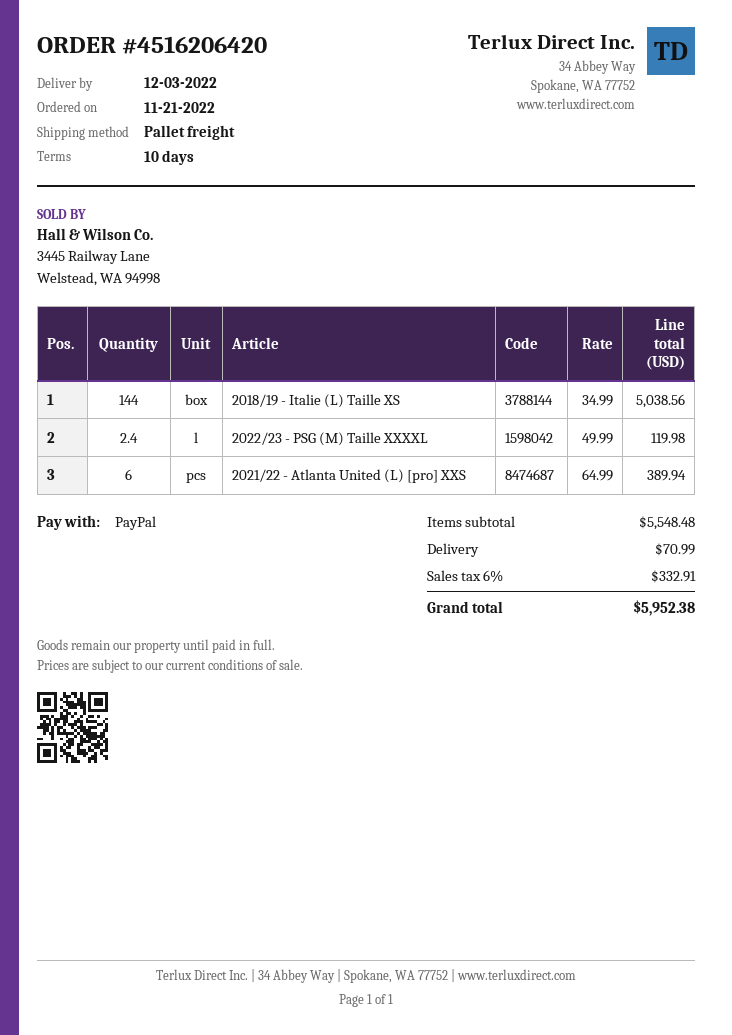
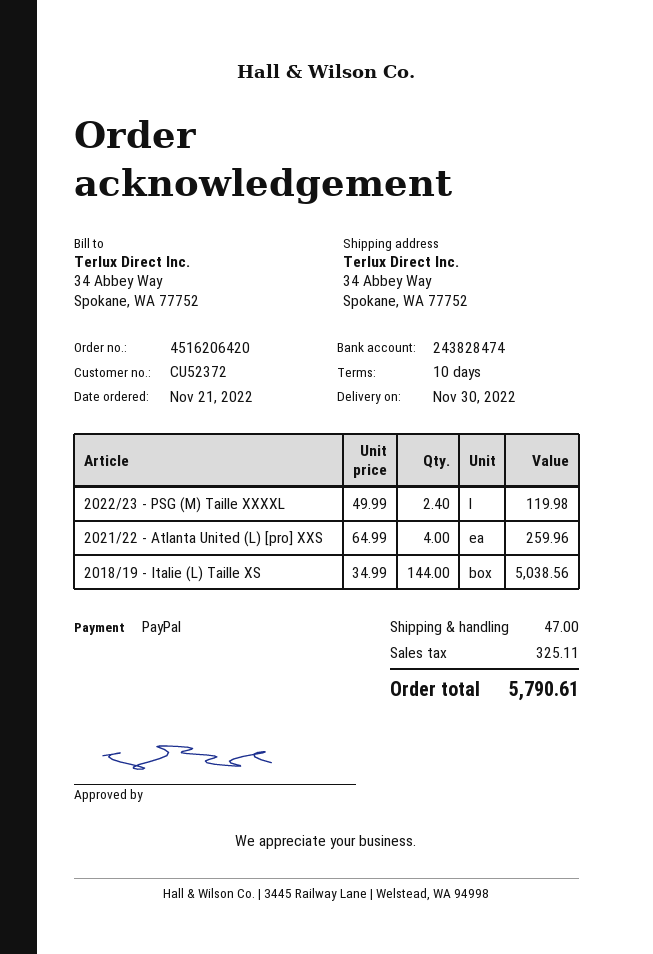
delivery date: 2022-12-03 -> 2022-11-30
2021/22 - Atlanta United (L) [pro] XXS: 6 x 64.99 = 389.94 -> 4 x 64.99 = 259.96
shipping: 70.99 -> 47.00
tax: 332.91 -> 325.11
total: 5952.38 -> 5790.61

